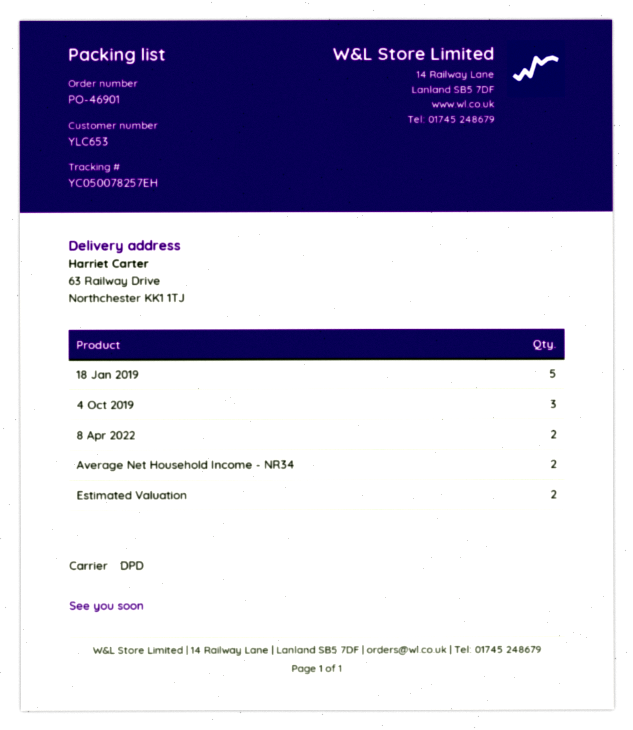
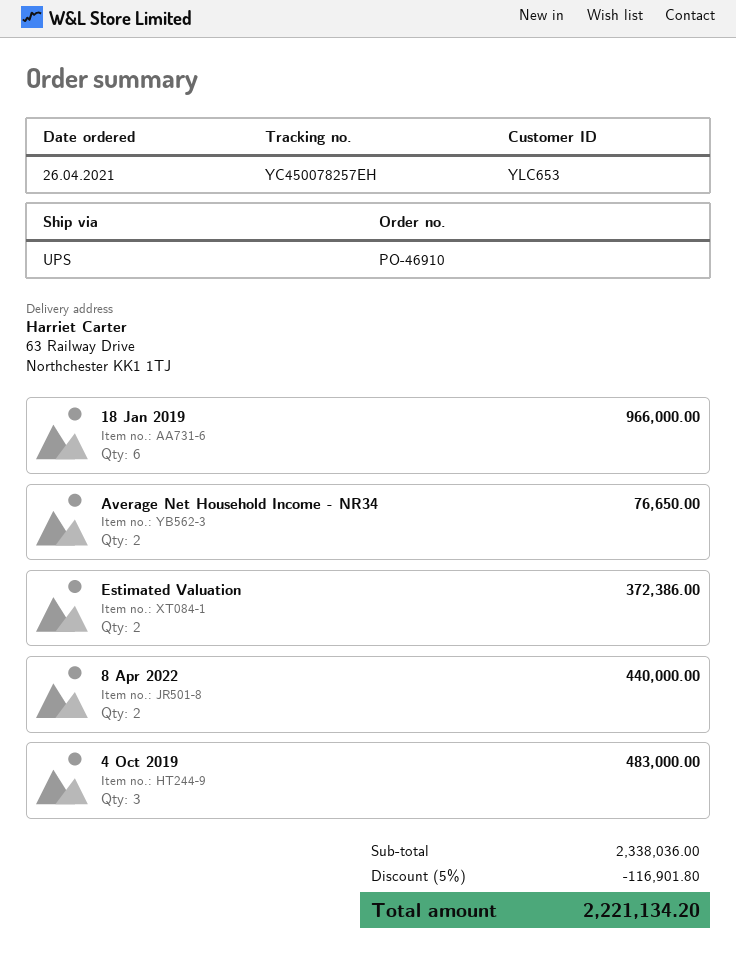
order number: PO-46901 -> PO-46910
shipping method: DPD -> UPS
tracking number: YC050078257EH -> YC450078257EH
18 Jan 2019: 5 -> 6

